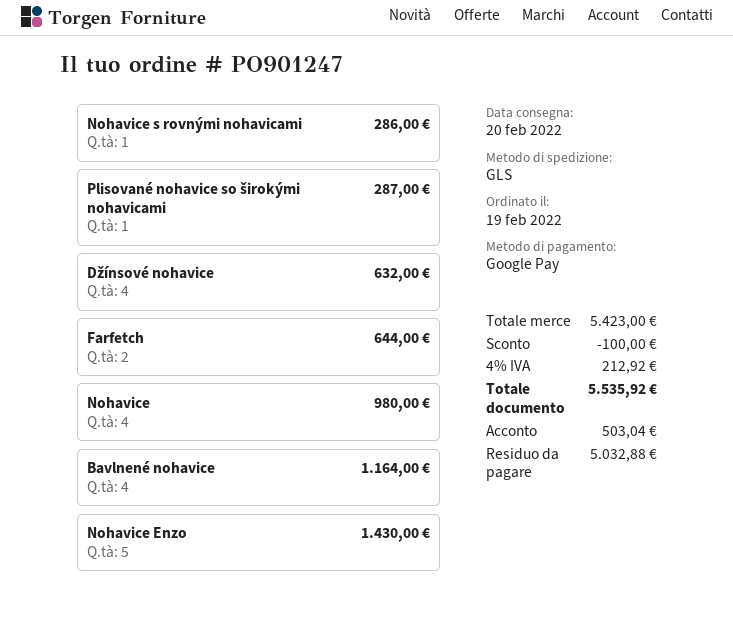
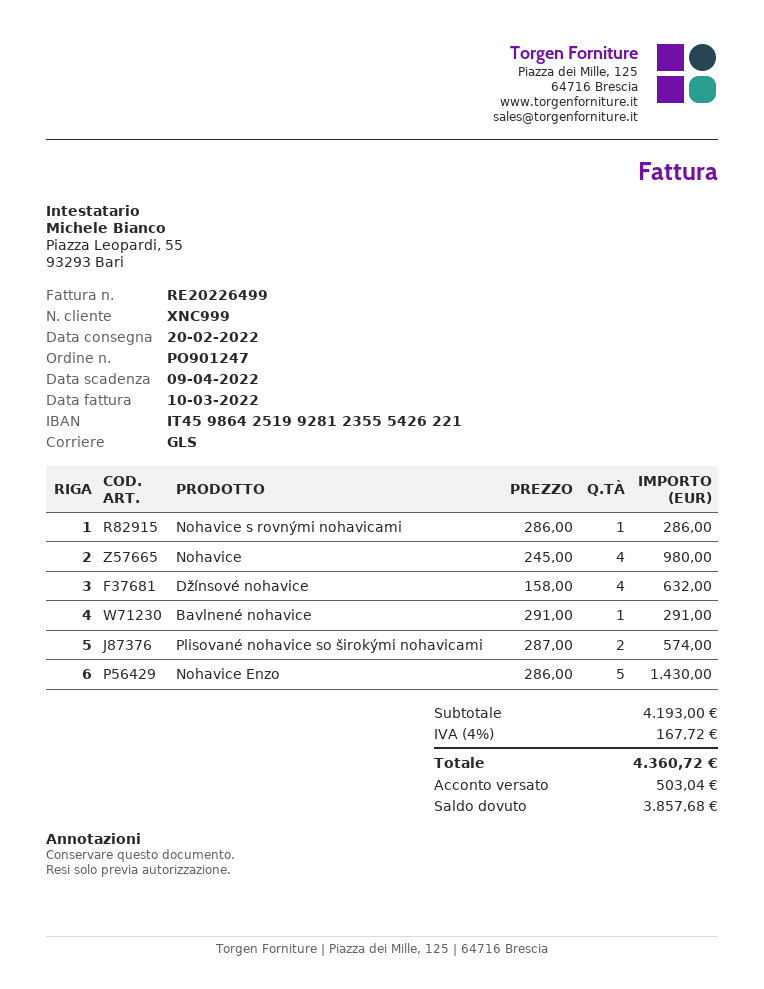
Plisované nohavice so širokými nohavicami: 1 for 287.00 -> 2 for 574.00
Farfetch: 2 for 644.00 -> none
Bavlnené nohavice: 4 for 1164.00 -> 1 for 291.00
subtotal: 5423.00 -> 4193.00
discount: 100.00 -> none
tax: 4% = 212.92 -> 4% = 167.72
total: 5535.92 -> 4360.72
balance: 5032.88 -> 3857.68

